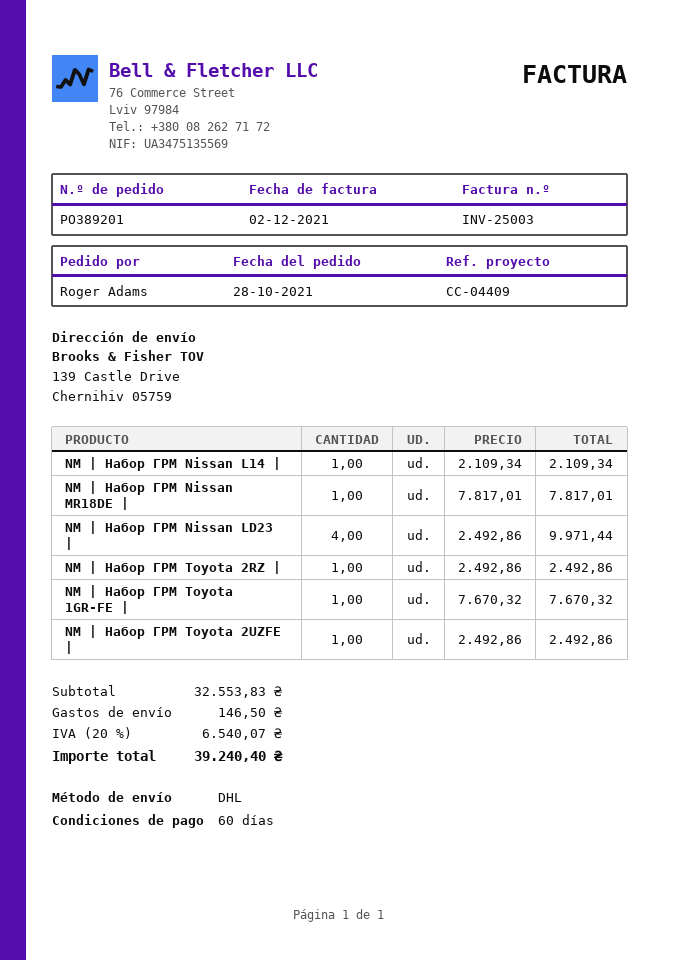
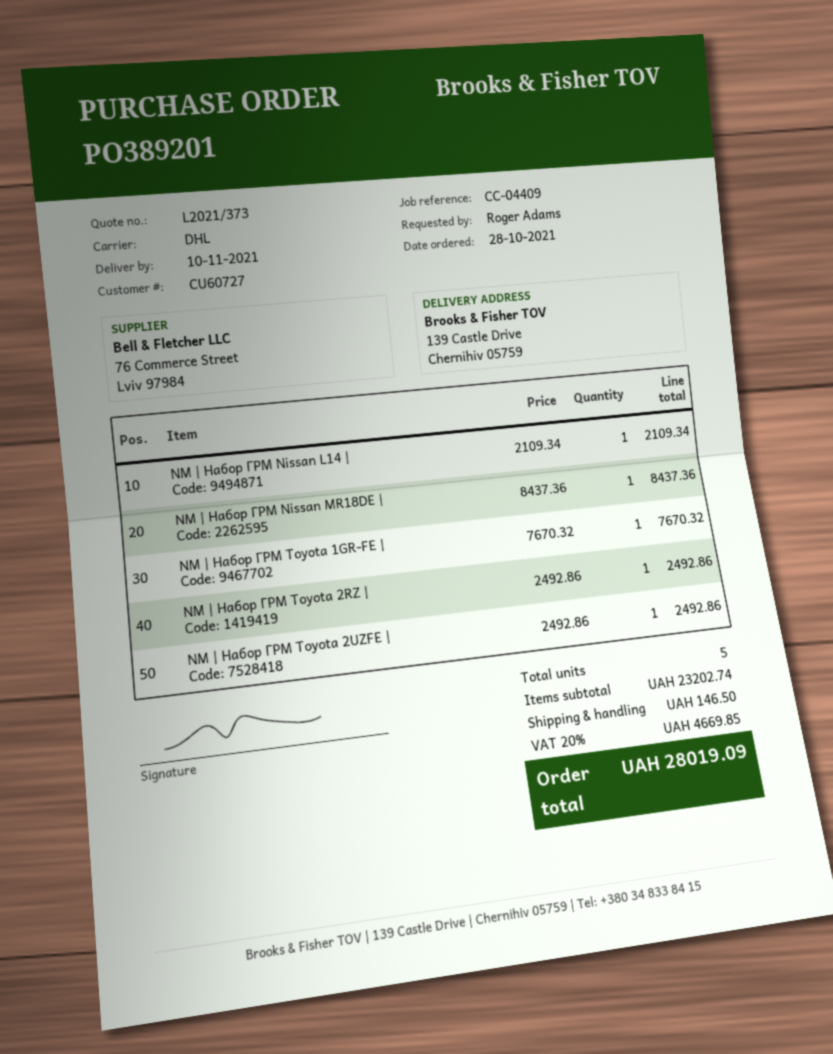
NM | Набор ГРМ Nissan MR18DE |: 1 x 7817.01 = 7817.01 -> 1 x 8437.36 = 8437.36
NM | Набор ГРМ Nissan LD23 |: 4 x 2492.86 = 9971.44 -> none
subtotal: 32553.83 -> 23202.74
tax: 20% = 6540.07 -> 20% = 4669.85
total: 39240.40 -> 28019.09

